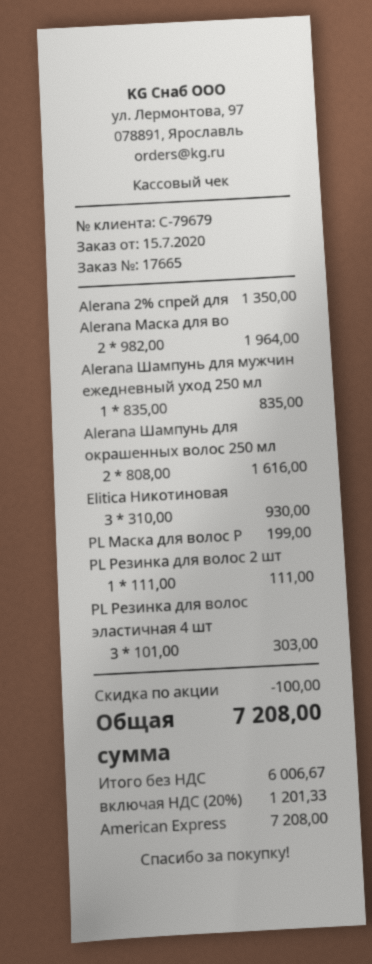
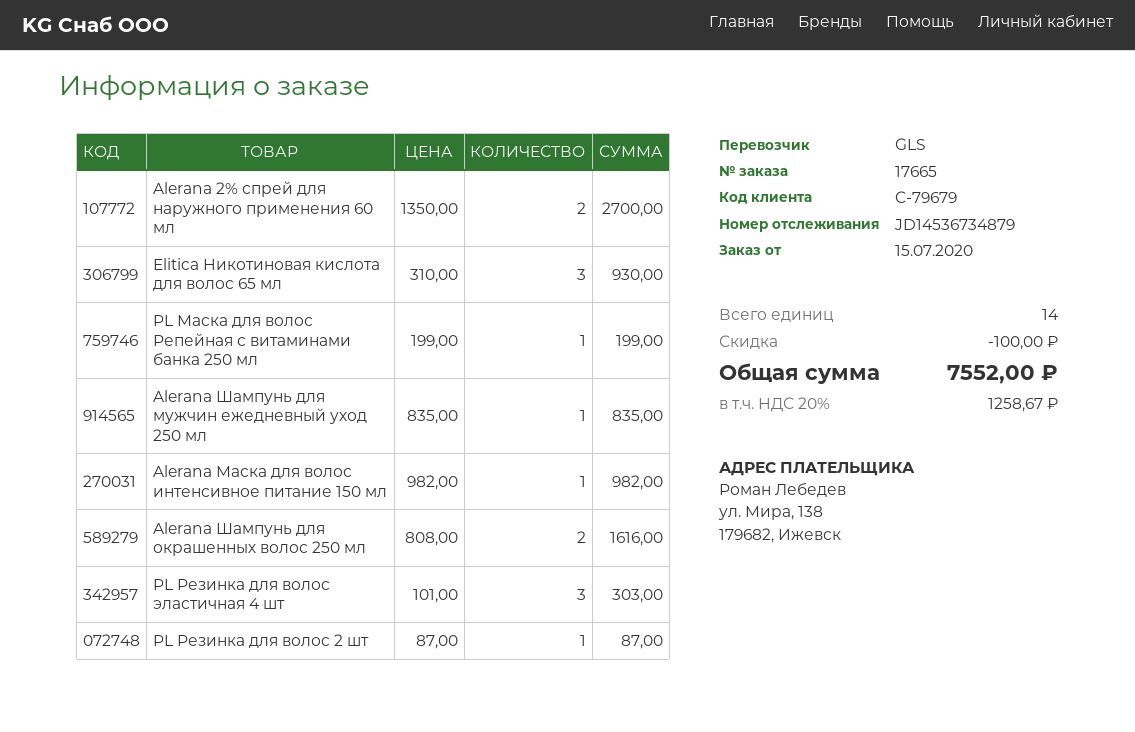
Alerana 2% спрей для: 1 x 1350.00 = 1350.00 -> 2 x 1350.00 = 2700.00
Alerana Маска для во: 2 x 982.00 = 1964.00 -> 1 x 982.00 = 982.00
PL Резинка для волос 2 шт: 1 x 111.00 = 111.00 -> 1 x 87.00 = 87.00
tax: 20% = 1201.33 -> 20% = 1258.67
total: 7208.00 -> 7552.00

